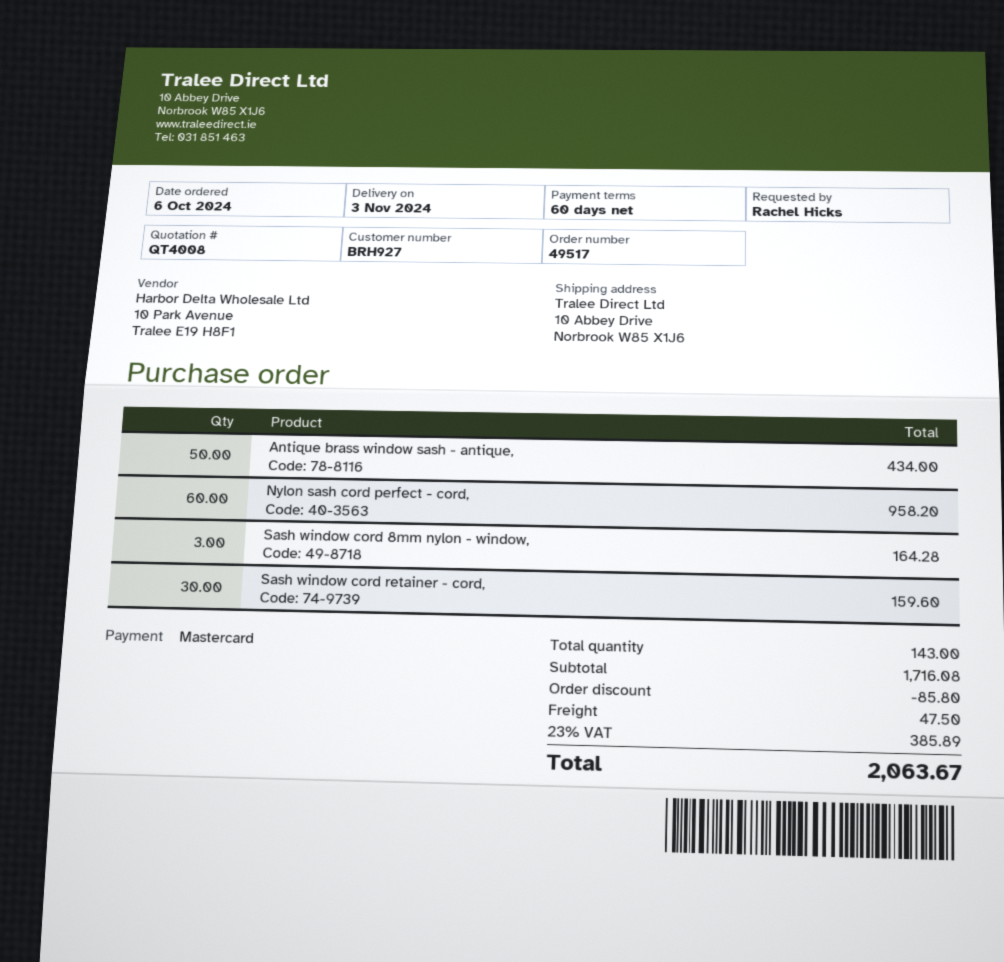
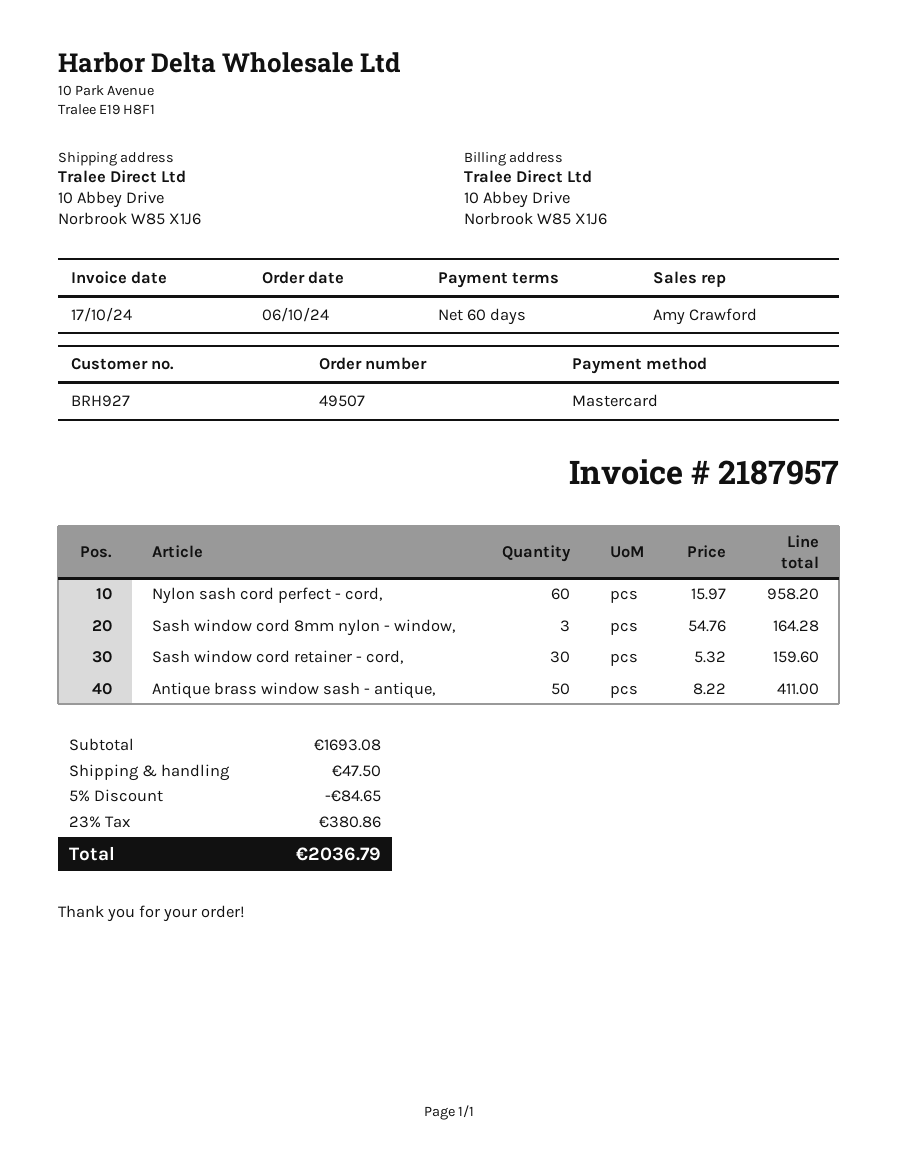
order number: 49517 -> 49507
Antique brass window sash - antique,: 50 for 434.00 -> 50 for 411.00
subtotal: 1716.08 -> 1693.08
discount: 85.80 -> 84.65
tax: 23% = 385.89 -> 23% = 380.86
total: 2063.67 -> 2036.79

